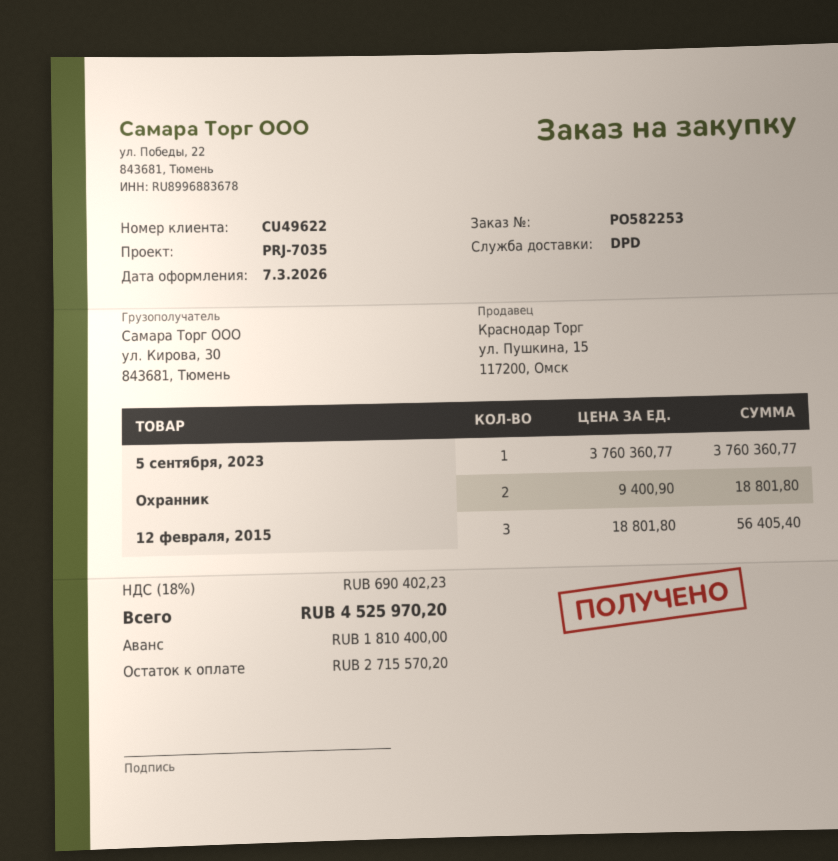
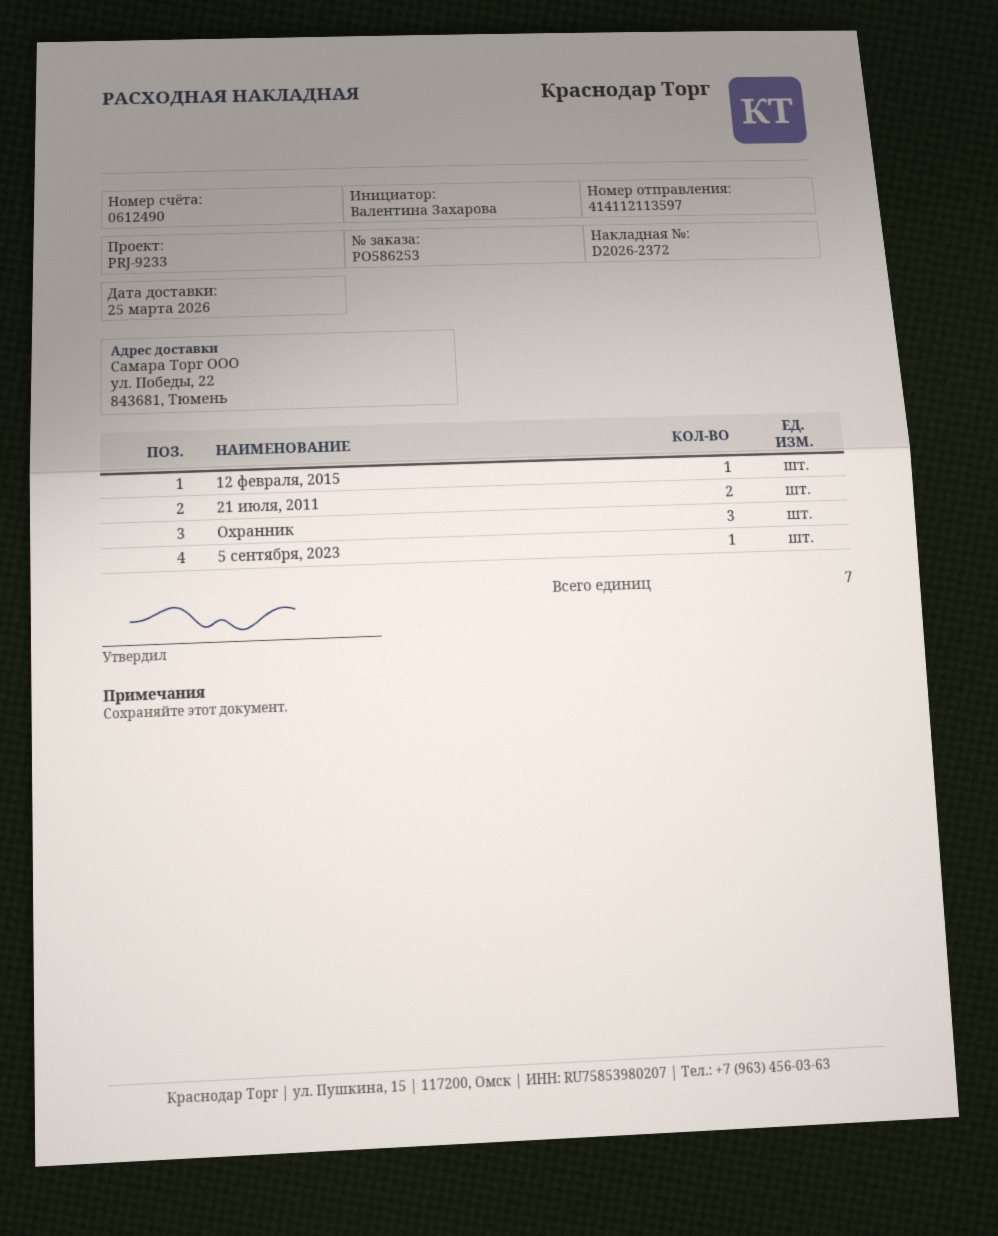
order number: PO582253 -> PO586253
reference: PRJ-7035 -> PRJ-9233
ship to: ул. Кирова, 30, 843681, Тюмень -> ул. Победы, 22, 843681, Тюмень
Охранник: 2 -> 3
12 февраля, 2015: 3 -> 1
21 июля, 2011: none -> 2

